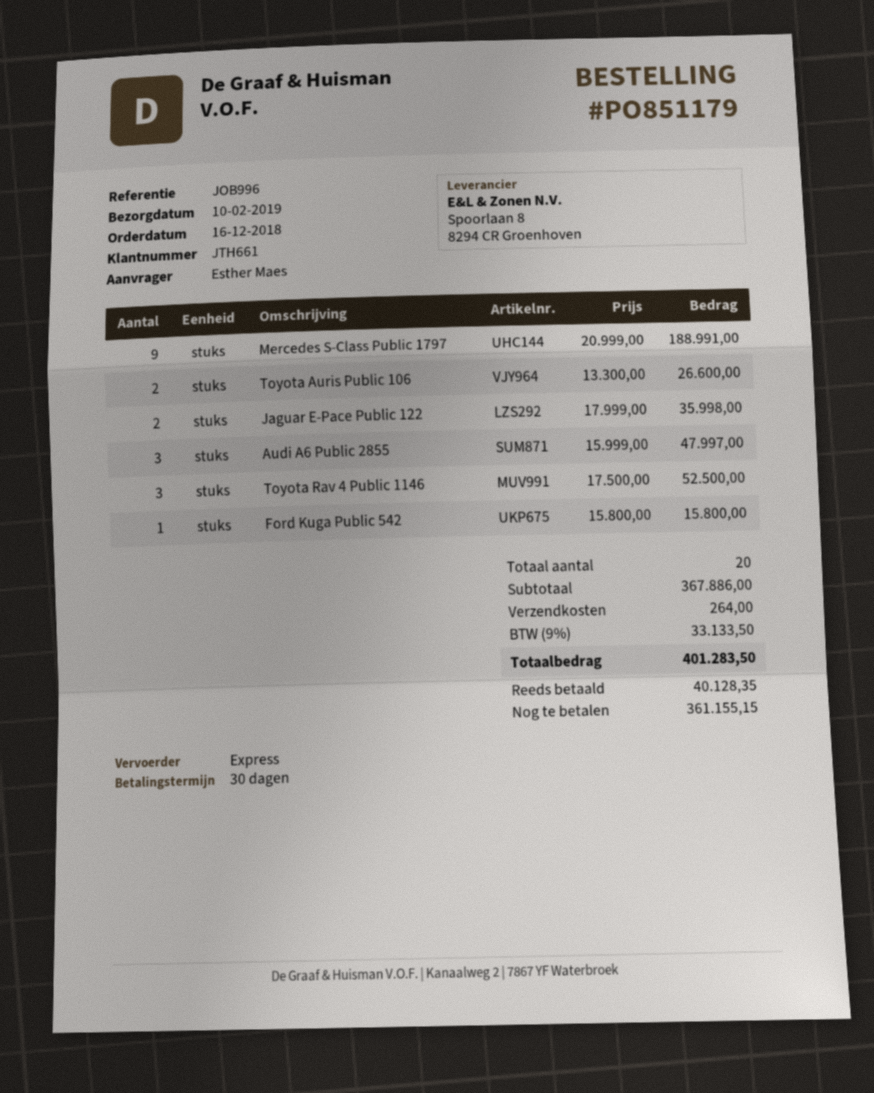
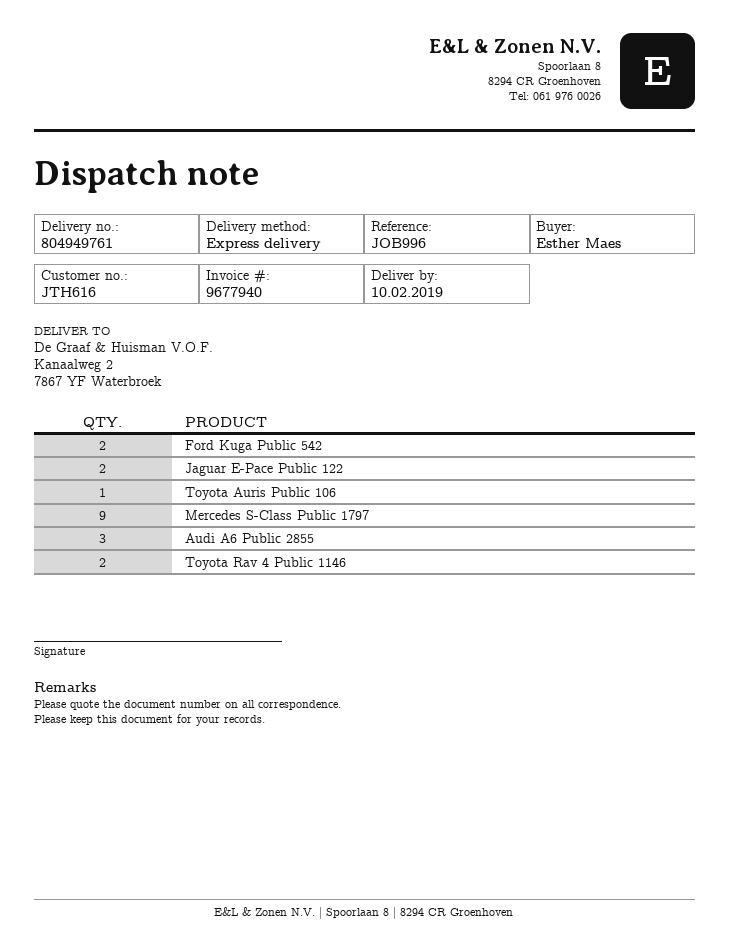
customer number: JTH661 -> JTH616
Toyota Auris Public 106: 2 -> 1
Toyota Rav 4 Public 1146: 3 -> 2
Ford Kuga Public 542: 1 -> 2

